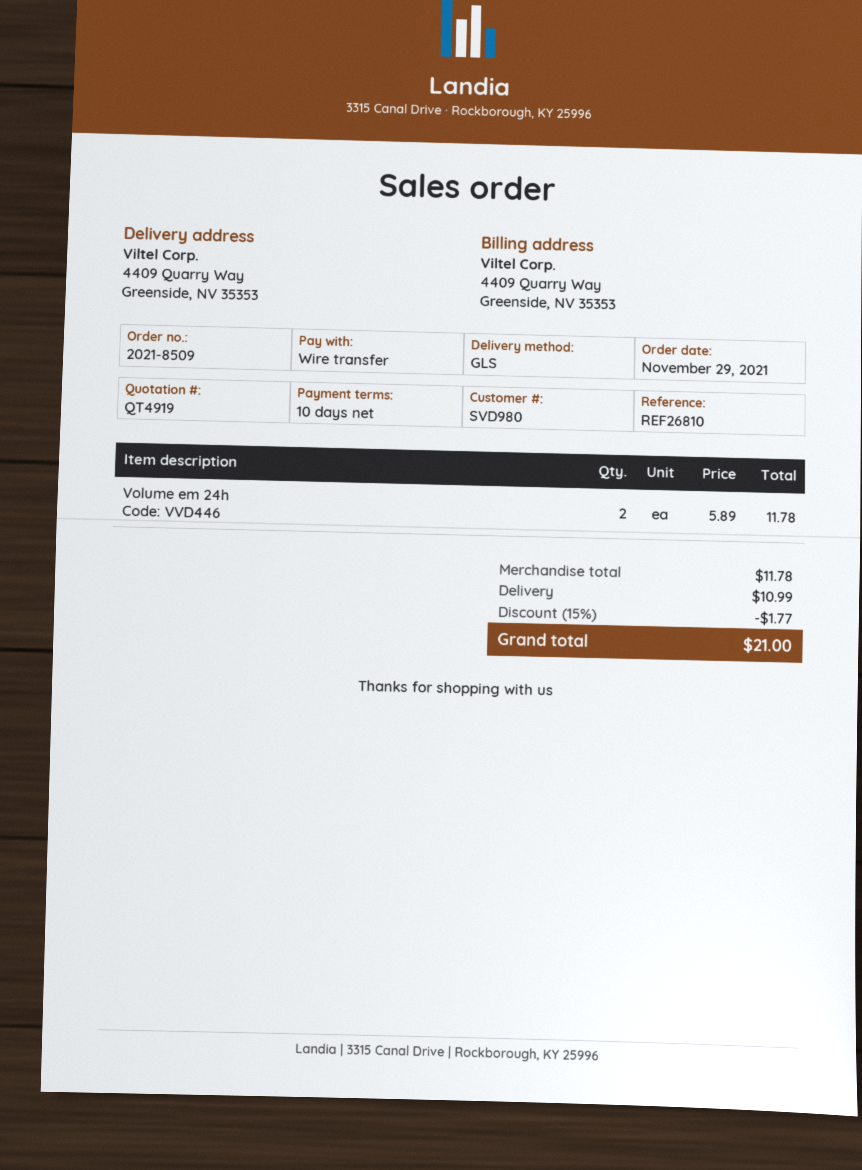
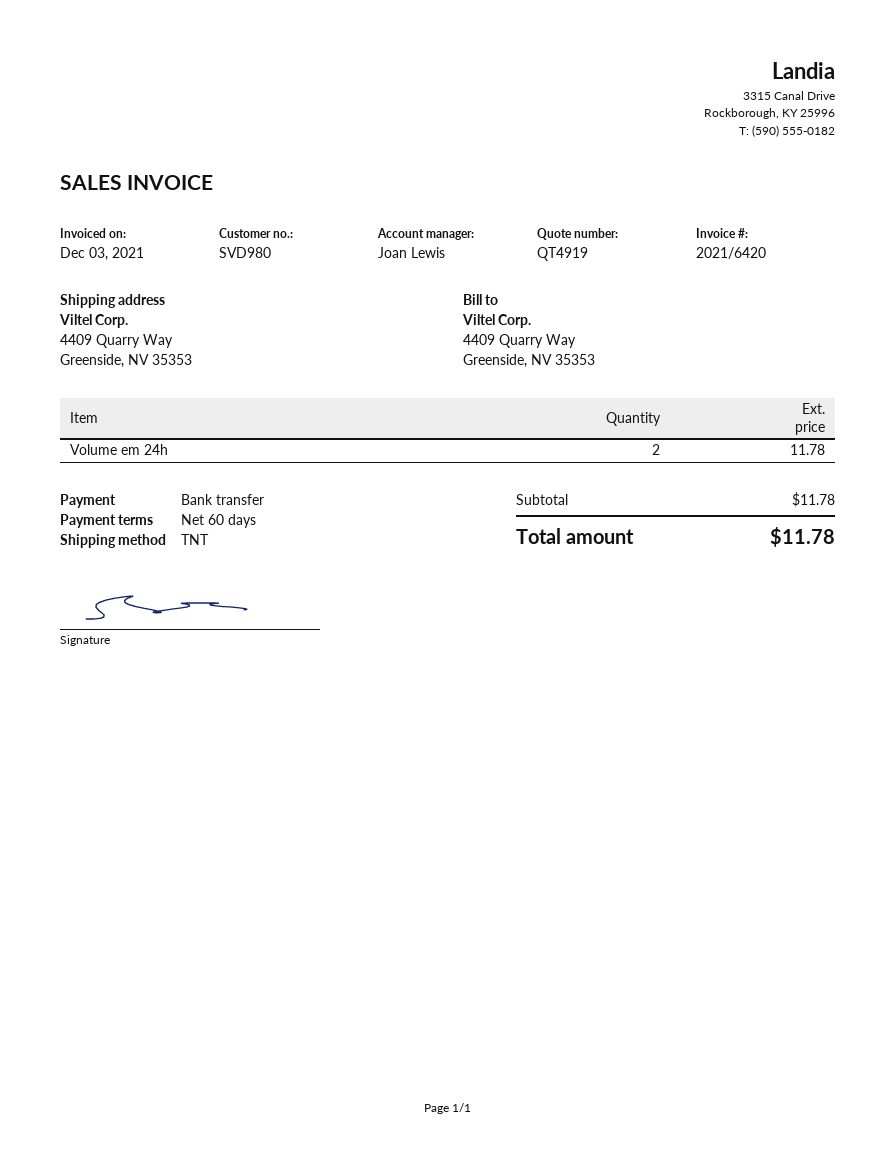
payment terms: 10 days -> 60 days
shipping method: GLS -> TNT
discount: 15% = 1.77 -> none
shipping: 10.99 -> none
total: 21.00 -> 11.78

